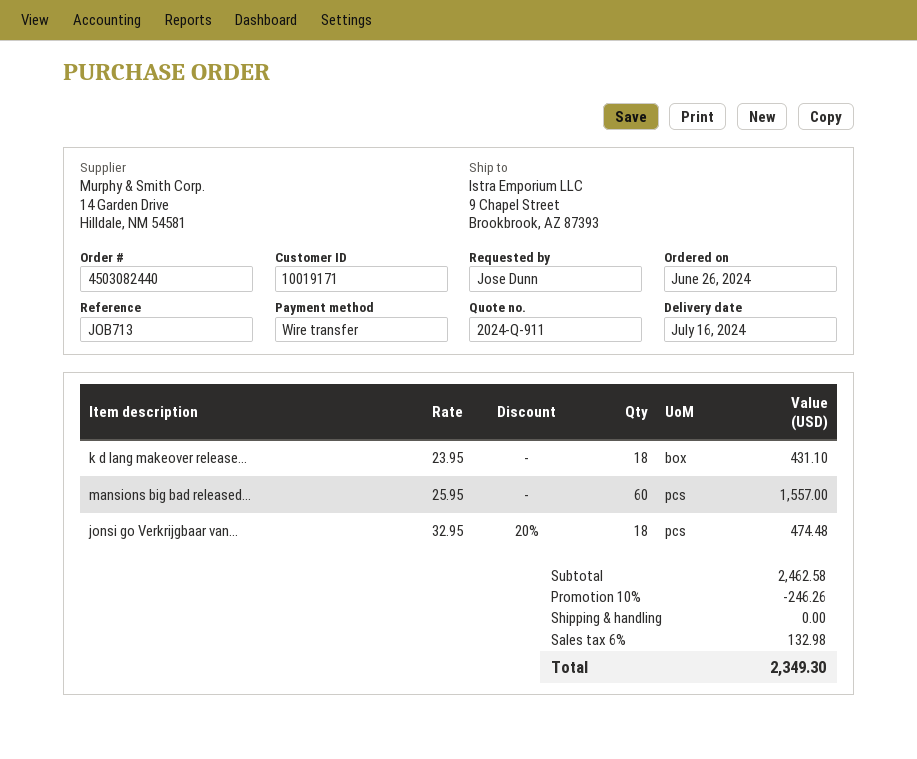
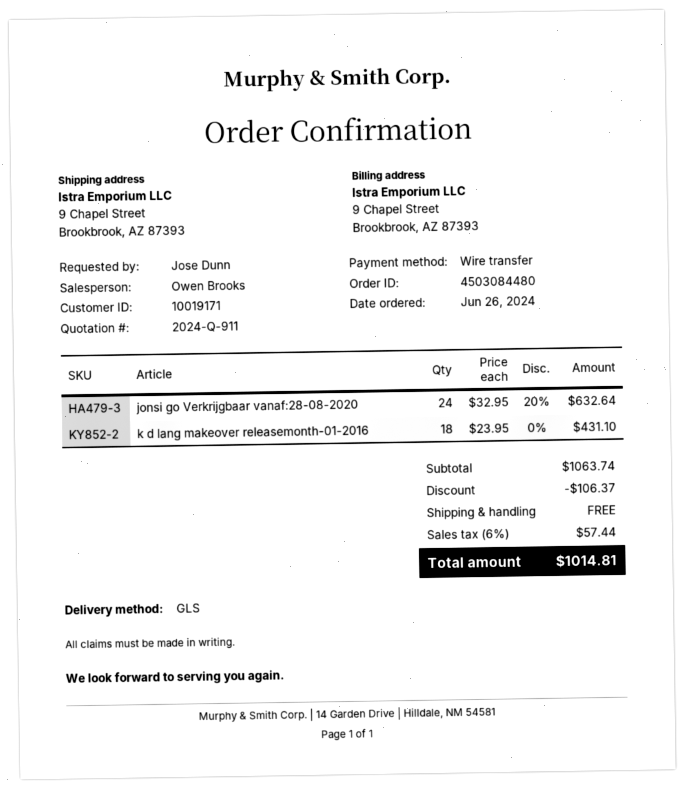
order number: 4503082440 -> 4503084480
mansions big bad released...: 60 x 25.95 = 1557.00 -> none
jonsi go Verkrijgbaar van...: 18 x 32.95 - 20% = 474.48 -> 24 x 32.95 - 20% = 632.64
subtotal: 2462.58 -> 1063.74
discount: 246.26 -> 106.37
tax: 6% = 132.98 -> 6% = 57.44
total: 2349.30 -> 1014.81

